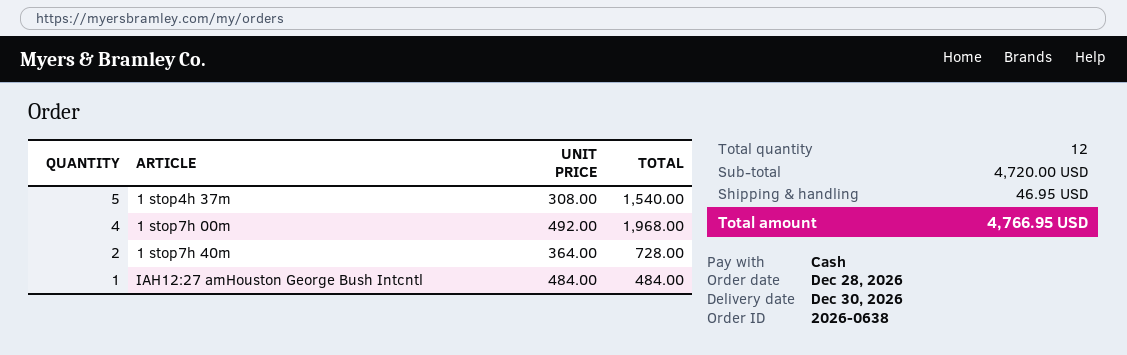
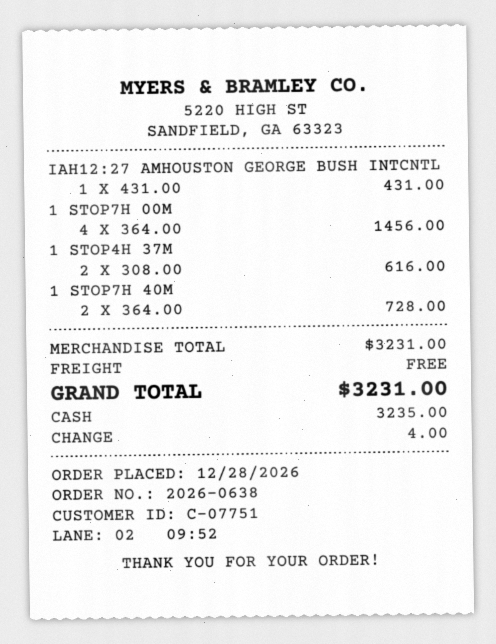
1 stop4h 37m: 5 x 308.00 = 1540.00 -> 2 x 308.00 = 616.00
1 stop7h 00m: 4 x 492.00 = 1968.00 -> 4 x 364.00 = 1456.00
IAH12:27 amHouston George Bush Intcntl: 1 x 484.00 = 484.00 -> 1 x 431.00 = 431.00
subtotal: 4720.00 -> 3231.00
shipping: 46.95 -> 0.00
total: 4766.95 -> 3231.00

